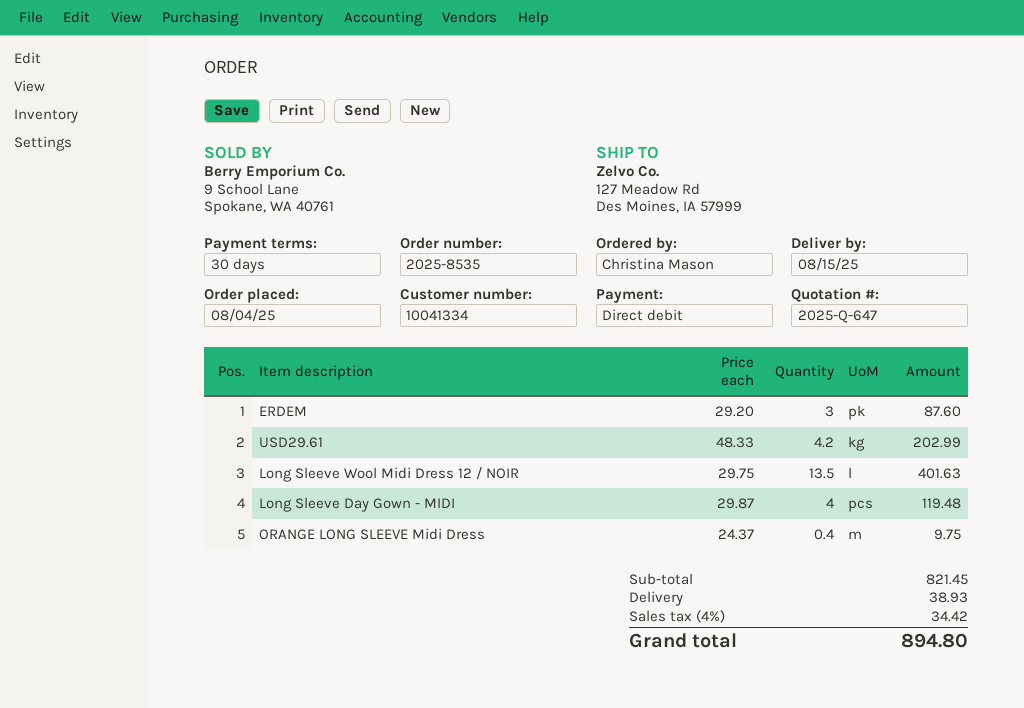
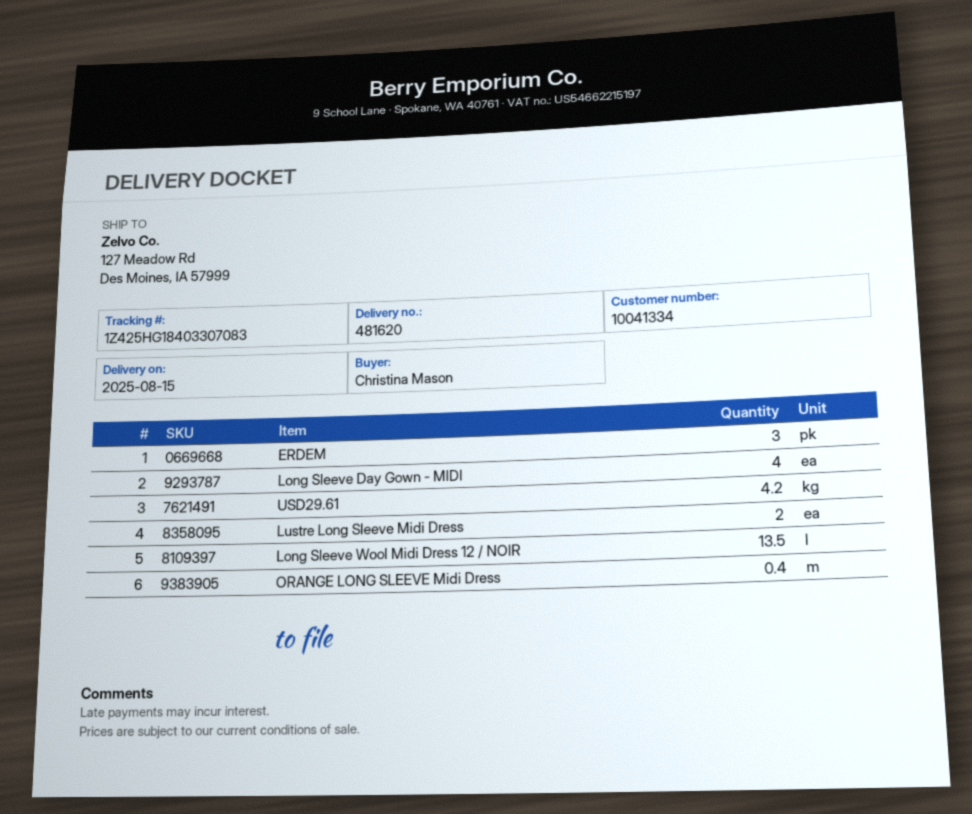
Lustre Long Sleeve Midi Dress: none -> 2

